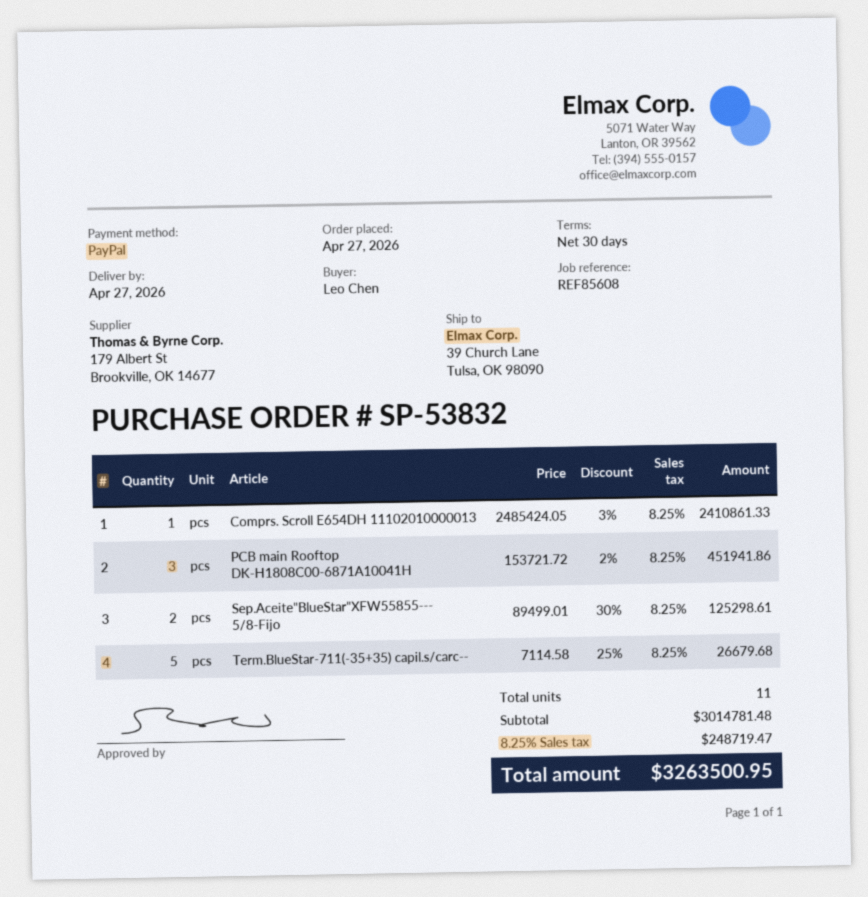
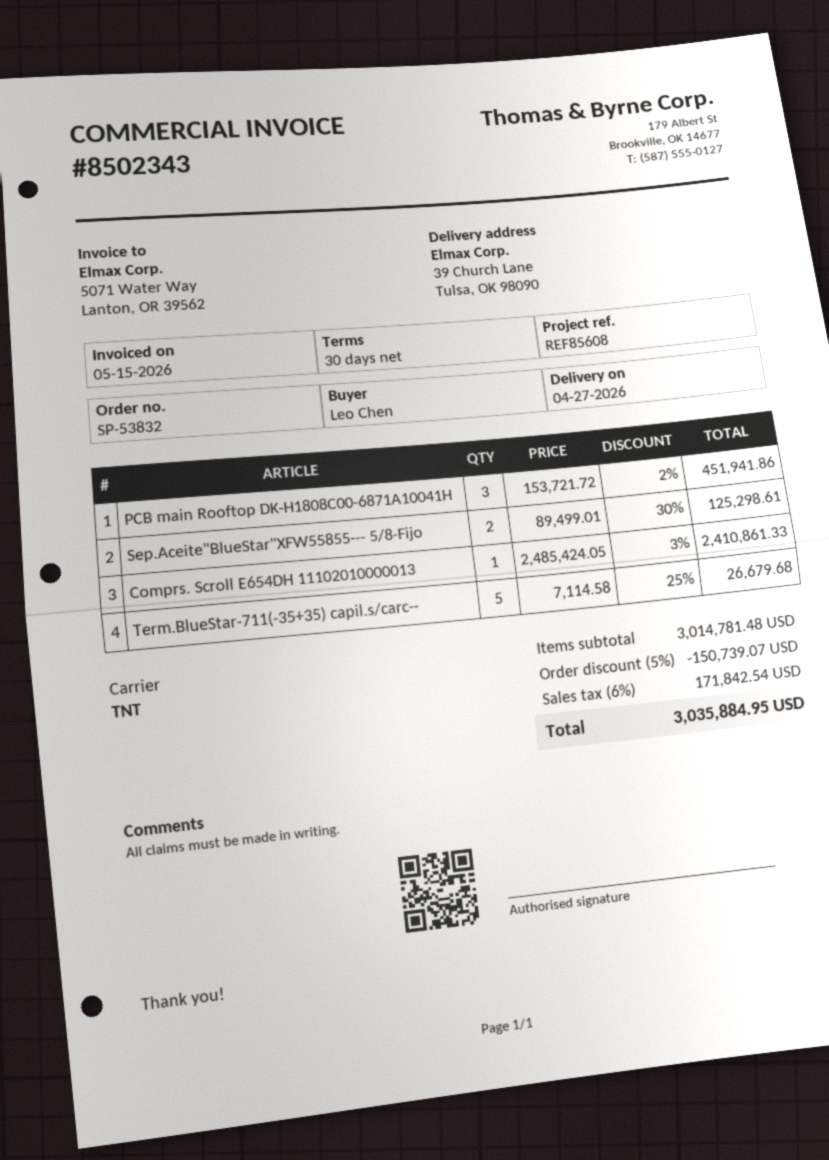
discount: none -> 5% = 150739.07
tax: 8.25% = 248719.47 -> 6% = 171842.54
total: 3263500.95 -> 3035884.95

